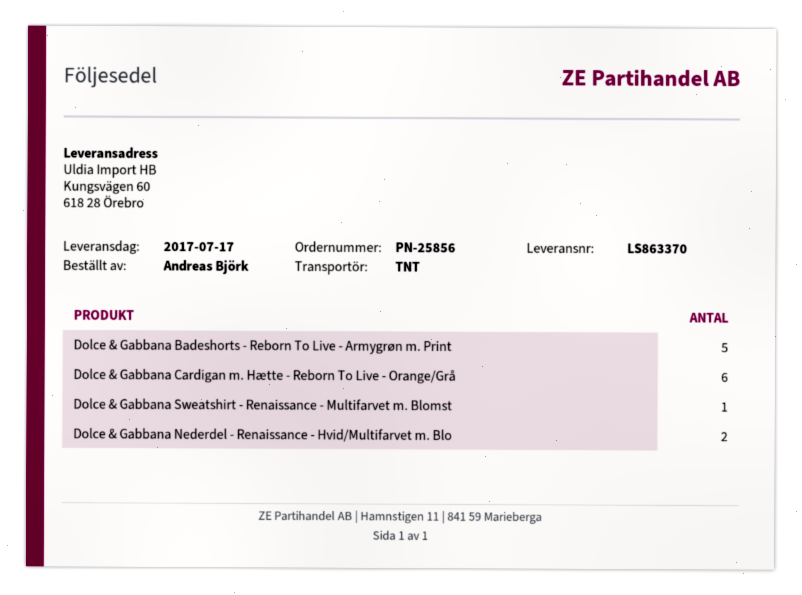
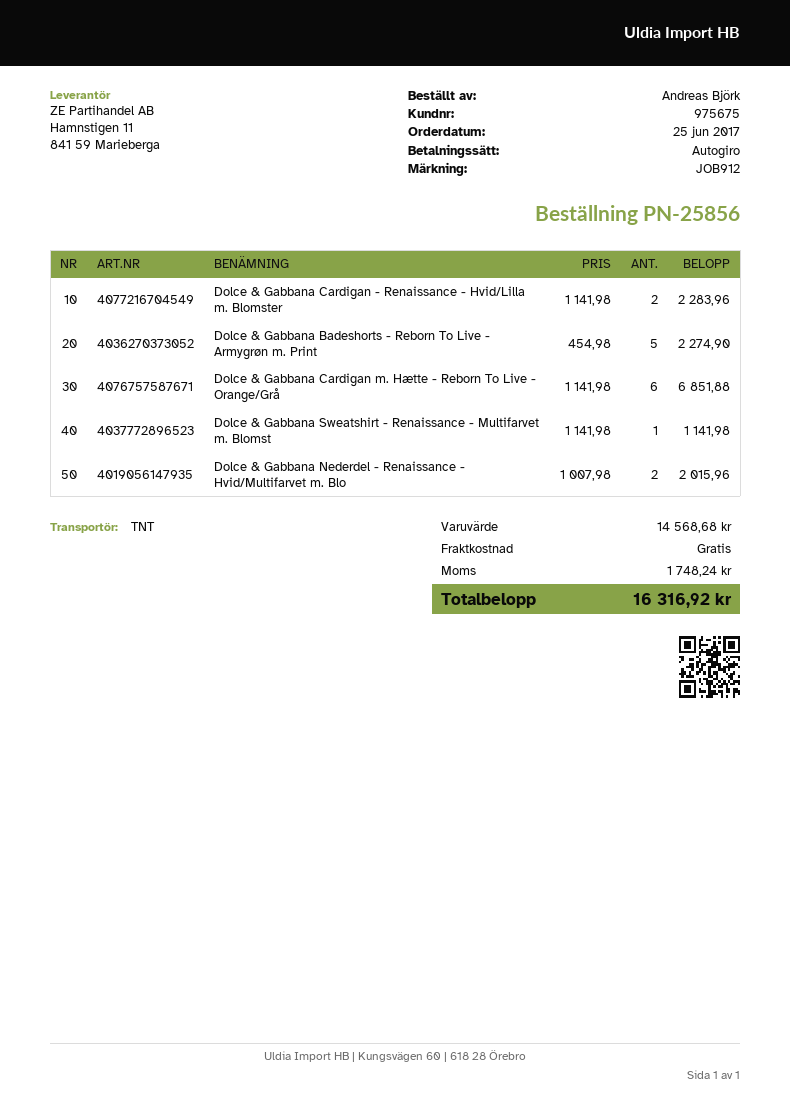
Dolce & Gabbana Cardigan - Renaissance - Hvid/Lilla m. Blomster: none -> 2

